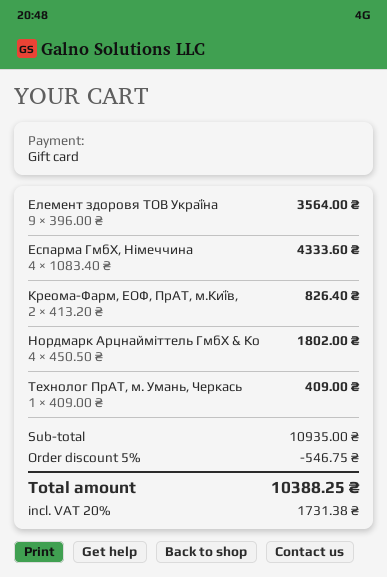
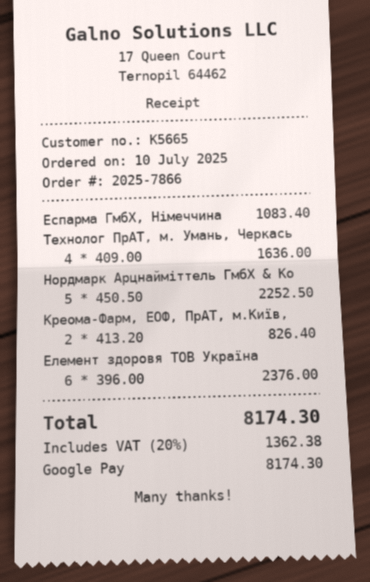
payment method: gift card -> Google Pay
Елемент здоровя ТОВ Україна: 9 x 396.00 = 3564.00 -> 6 x 396.00 = 2376.00
Еспарма ГмбХ, Німеччина: 4 x 1083.40 = 4333.60 -> 1 x 1083.40 = 1083.40
Нордмарк Арцнайміттель ГмбХ & Ко: 4 x 450.50 = 1802.00 -> 5 x 450.50 = 2252.50
Технолог ПрАТ, м. Умань, Черкась: 1 x 409.00 = 409.00 -> 4 x 409.00 = 1636.00
discount: 5% = 546.75 -> none
tax: 20% = 1731.38 -> 20% = 1362.38
total: 10388.25 -> 8174.30

